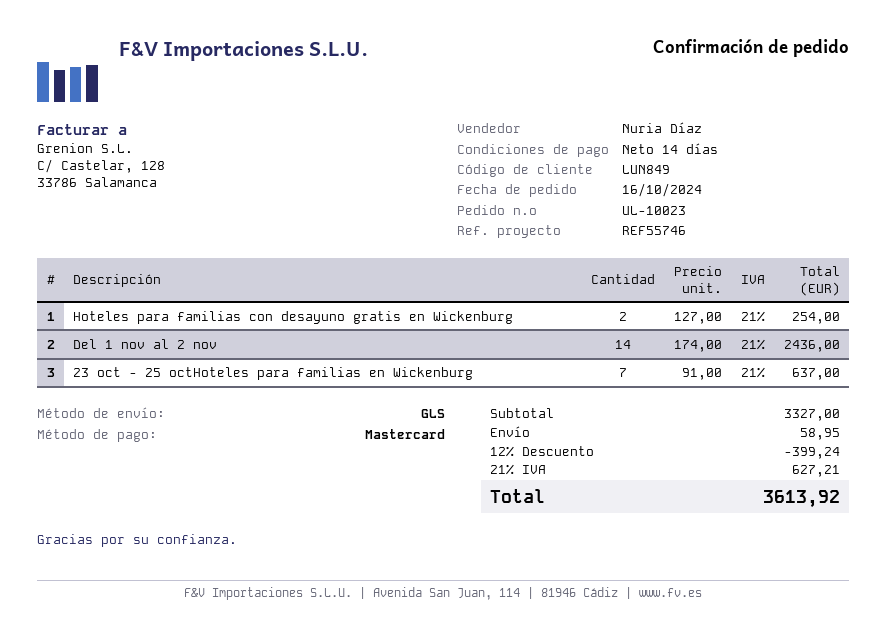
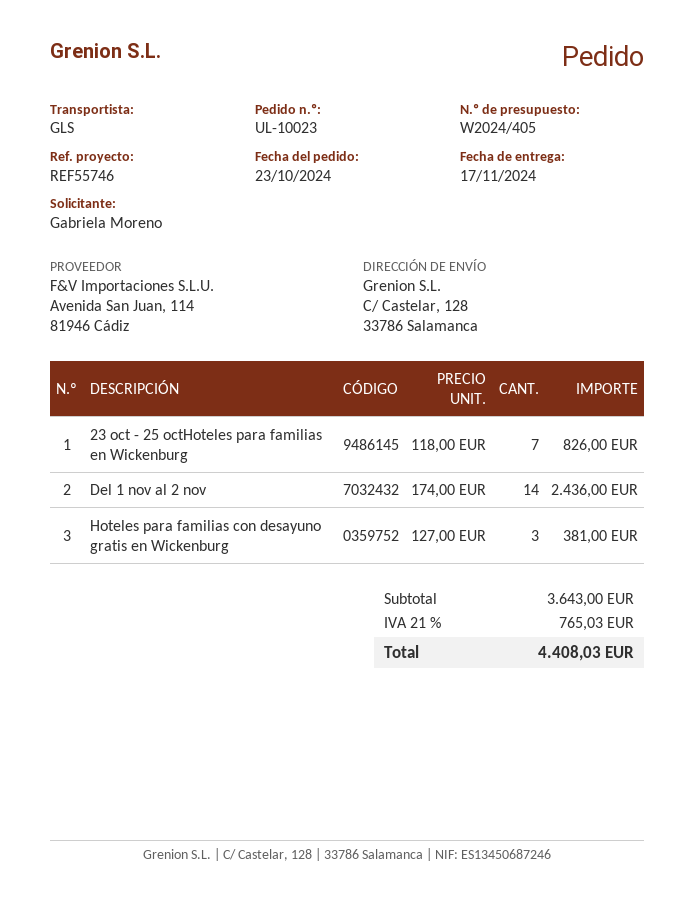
order date: 2024-10-16 -> 2024-10-23
Hoteles para familias con desayuno gratis en Wickenburg: 2 x 127.00 = 254.00 -> 3 x 127.00 = 381.00
23 oct - 25 octHoteles para familias en Wickenburg: 7 x 91.00 = 637.00 -> 7 x 118.00 = 826.00
subtotal: 3327.00 -> 3643.00
discount: 12% = 399.24 -> none
shipping: 58.95 -> none
tax: 21% = 627.21 -> 21% = 765.03
total: 3613.92 -> 4408.03

